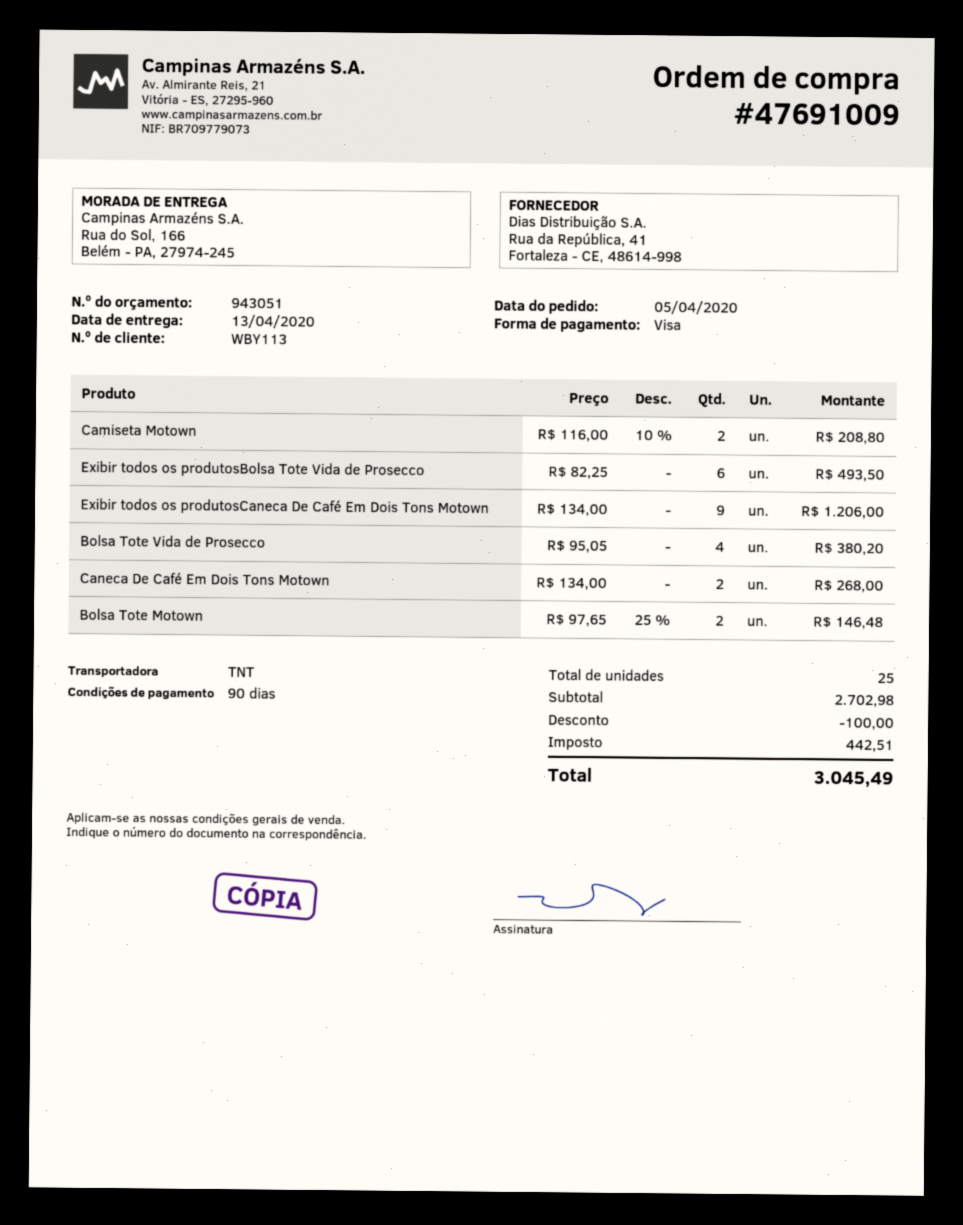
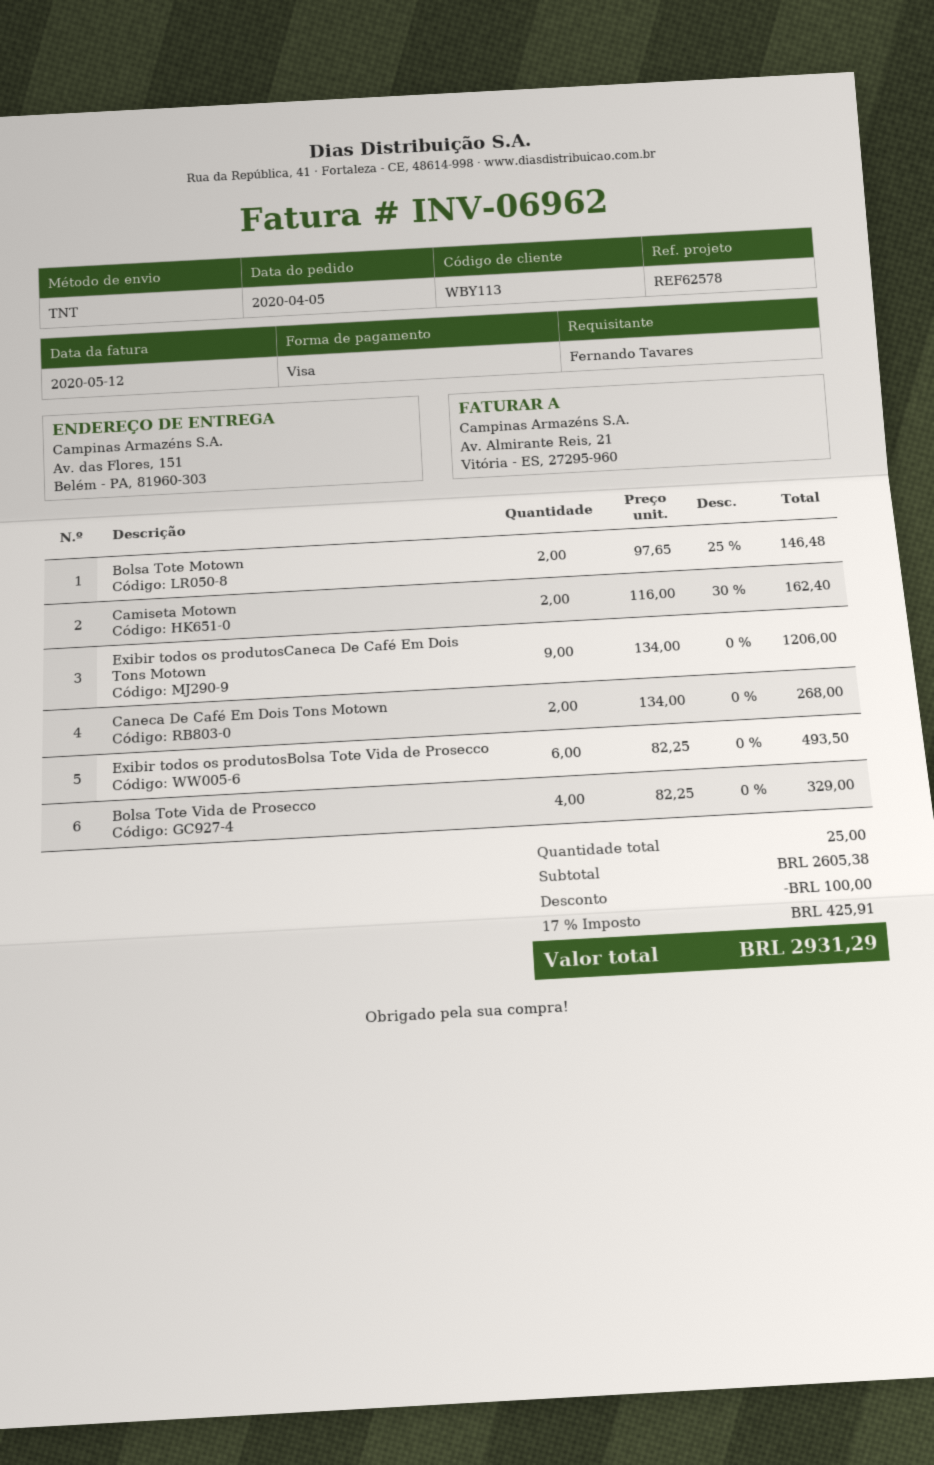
ship to: Rua do Sol, 166, Belém - PA, 27974-245 -> Av. das Flores, 151, Belém - PA, 81960-303
Camiseta Motown: 2 x 116.00 - 10% = 208.80 -> 2 x 116.00 - 30% = 162.40
Bolsa Tote Vida de Prosecco: 4 x 95.05 = 380.20 -> 4 x 82.25 = 329.00
subtotal: 2702.98 -> 2605.38
tax: 442.51 -> 425.91
total: 3045.49 -> 2931.29

